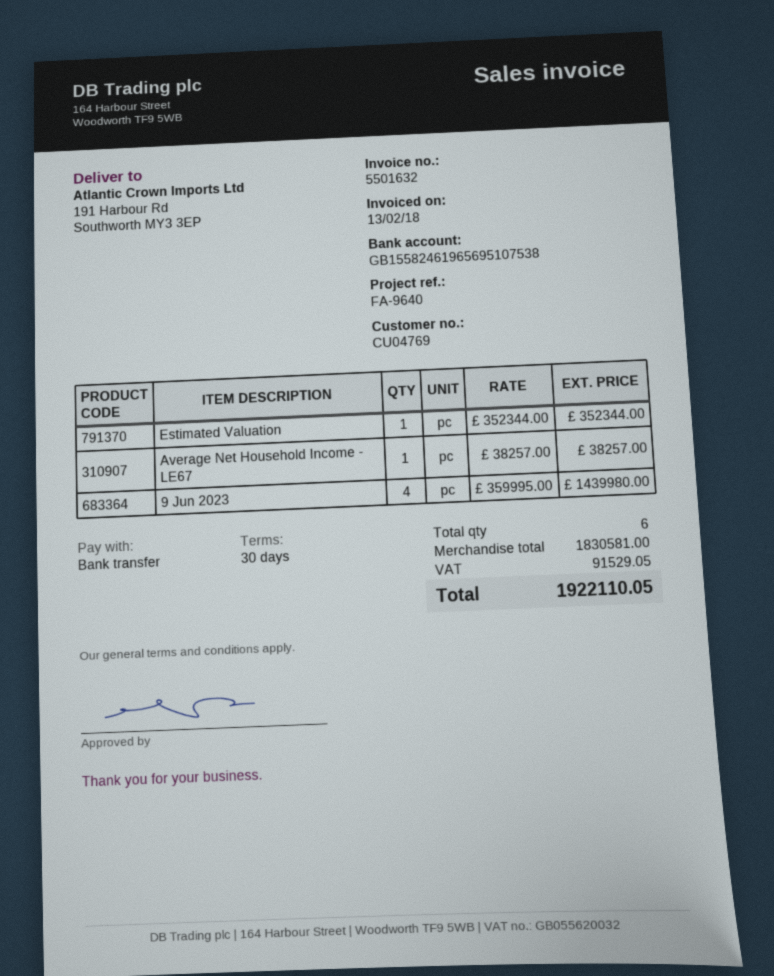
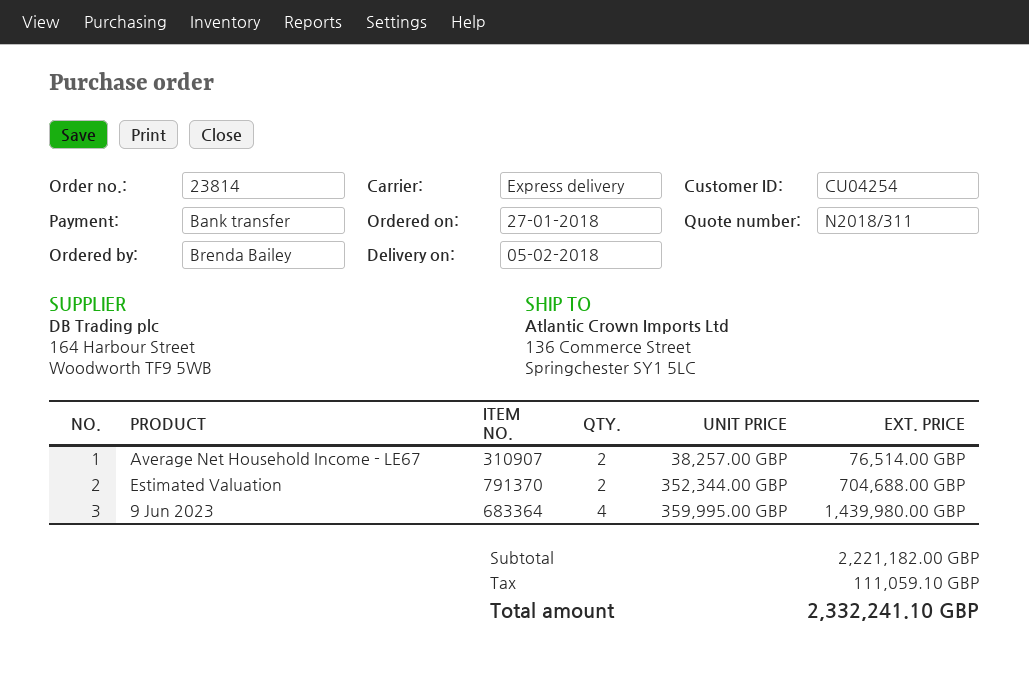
customer number: CU04769 -> CU04254
ship to: 191 Harbour Rd, Southworth MY3 3EP -> 136 Commerce Street, Springchester SY1 5LC
Estimated Valuation: 1 x 352344.00 = 352344.00 -> 2 x 352344.00 = 704688.00
Average Net Household Income - LE67: 1 x 38257.00 = 38257.00 -> 2 x 38257.00 = 76514.00
subtotal: 1830581.00 -> 2221182.00
tax: 91529.05 -> 111059.10
total: 1922110.05 -> 2332241.10

